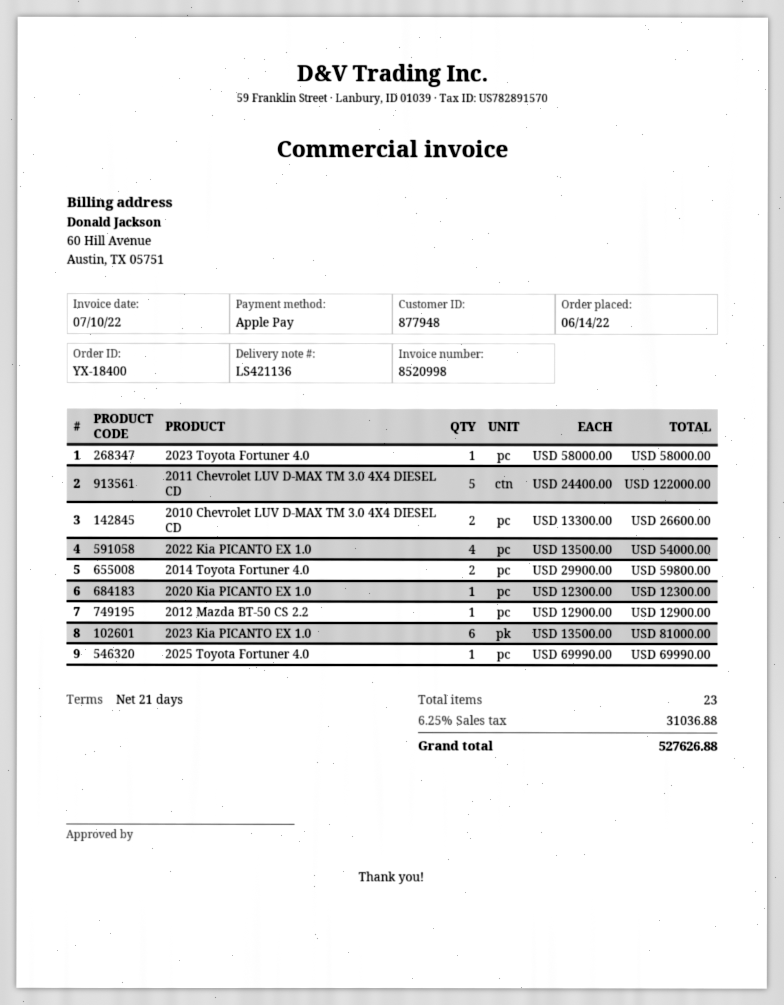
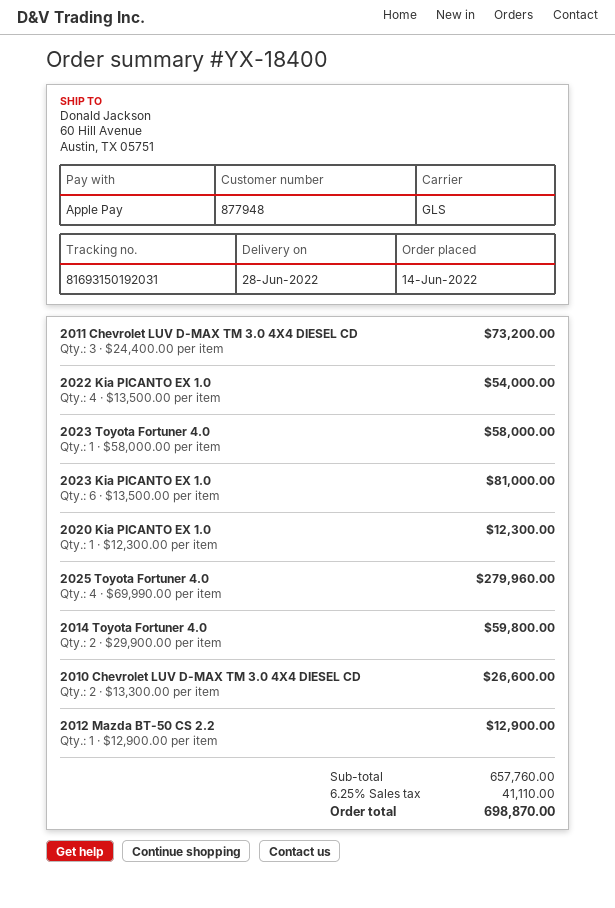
2011 Chevrolet LUV D-MAX TM 3.0 4X4 DIESEL CD: 5 x 24400.00 = 122000.00 -> 3 x 24400.00 = 73200.00
2025 Toyota Fortuner 4.0: 1 x 69990.00 = 69990.00 -> 4 x 69990.00 = 279960.00
tax: 6.25% = 31036.88 -> 6.25% = 41110.00
total: 527626.88 -> 698870.00

